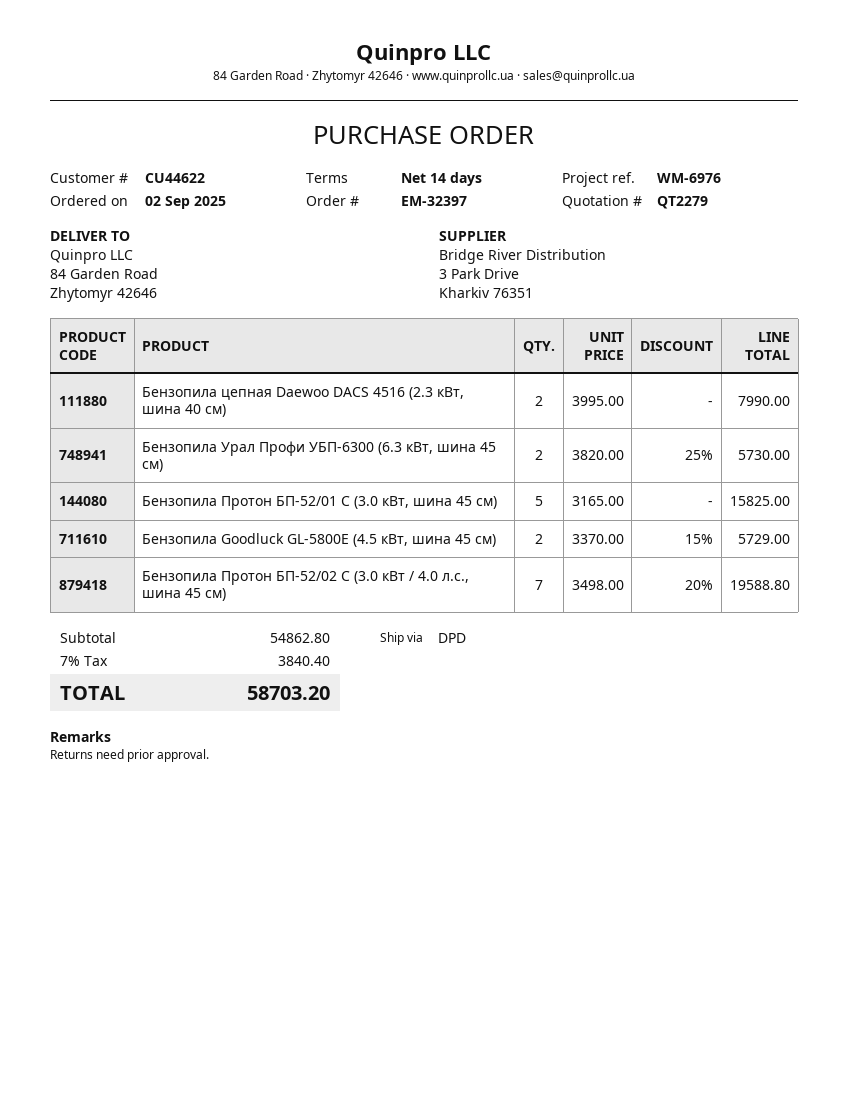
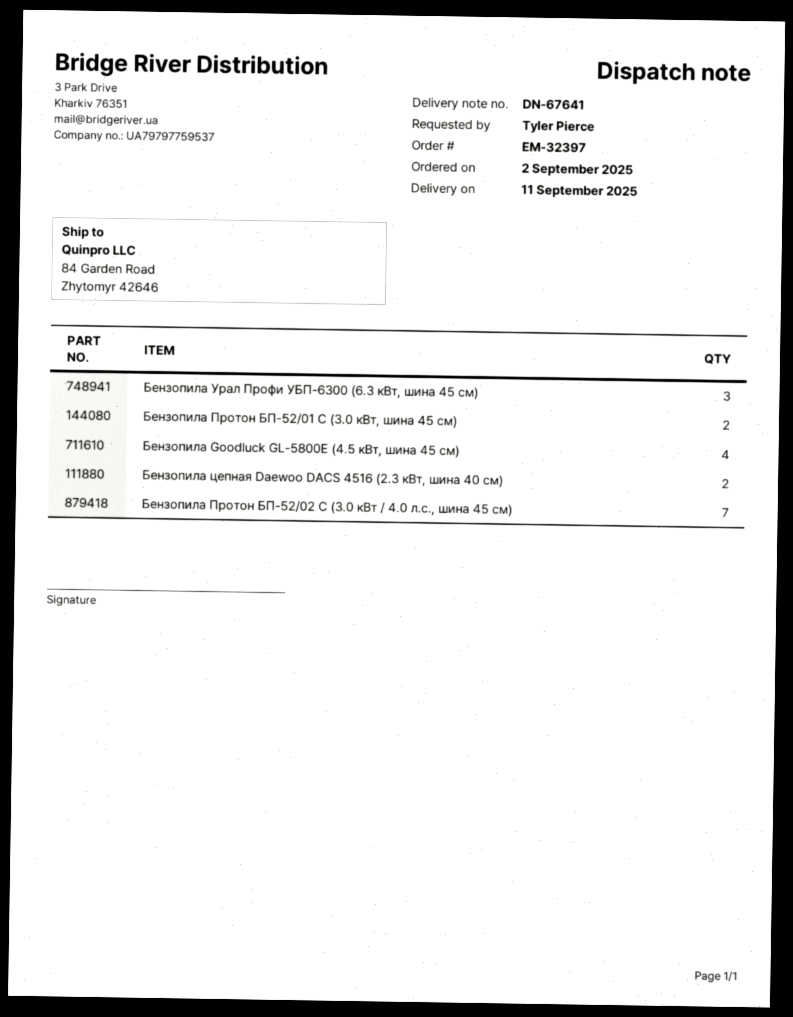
Бензопила Урал Профи УБП-6300 (6.3 кВт, шина 45 см): 2 -> 3
Бензопила Протон БП-52/01 С (3.0 кВт, шина 45 см): 5 -> 2
Бензопила Goodluck GL-5800E (4.5 кВт, шина 45 см): 2 -> 4

